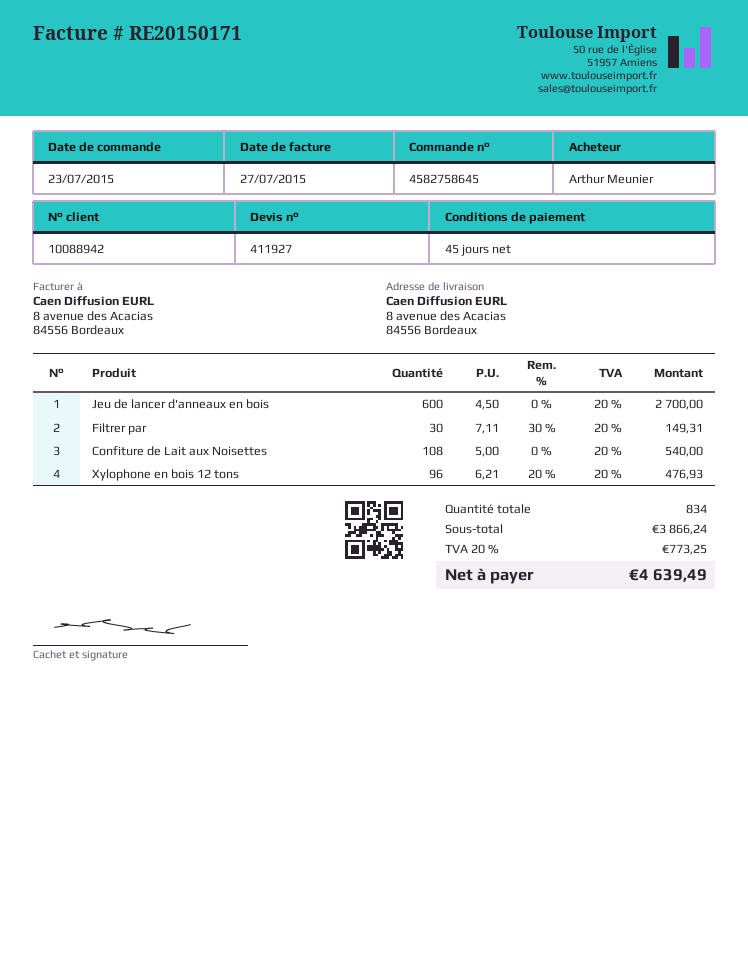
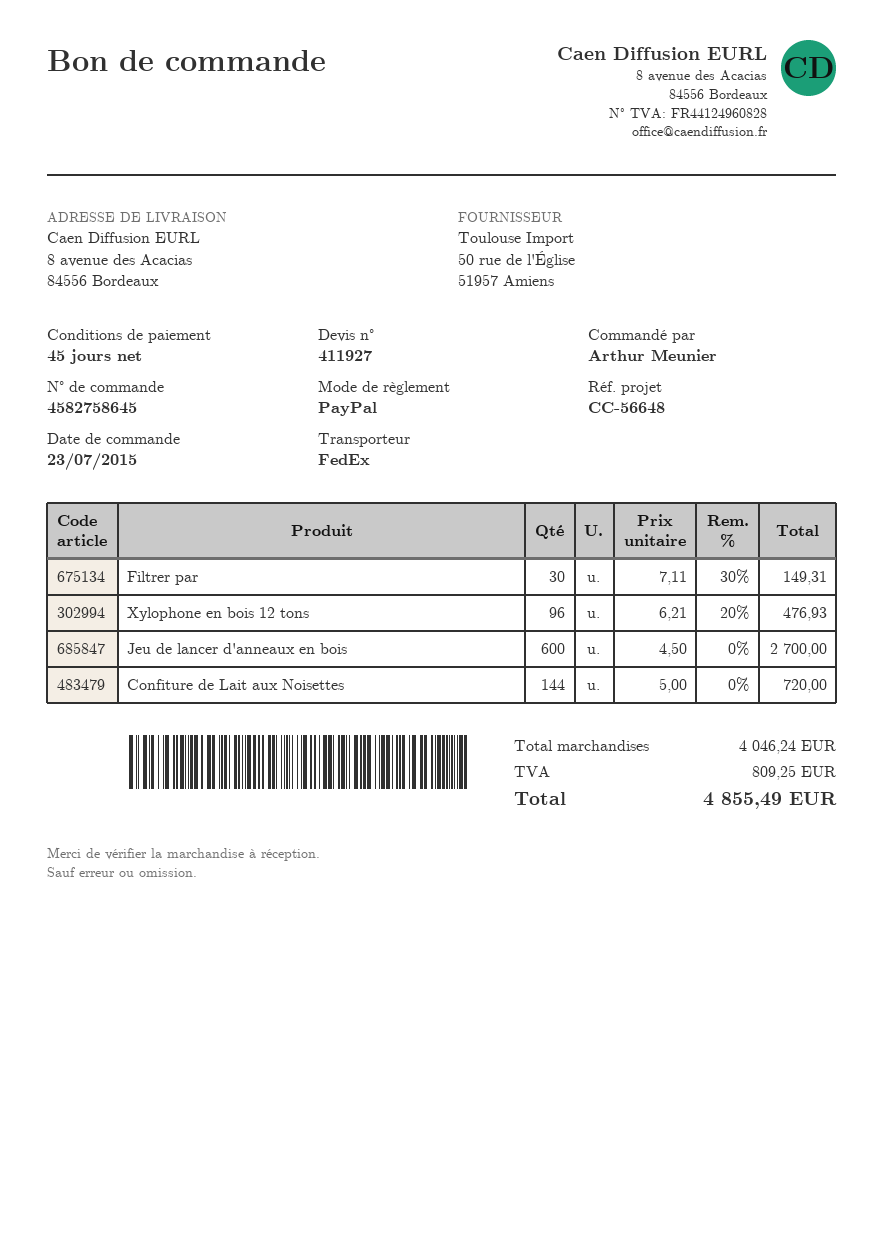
Confiture de Lait aux Noisettes: 108 x 5.00 = 540.00 -> 144 x 5.00 = 720.00
subtotal: 3866.24 -> 4046.24
tax: 773.25 -> 809.25
total: 4639.49 -> 4855.49

